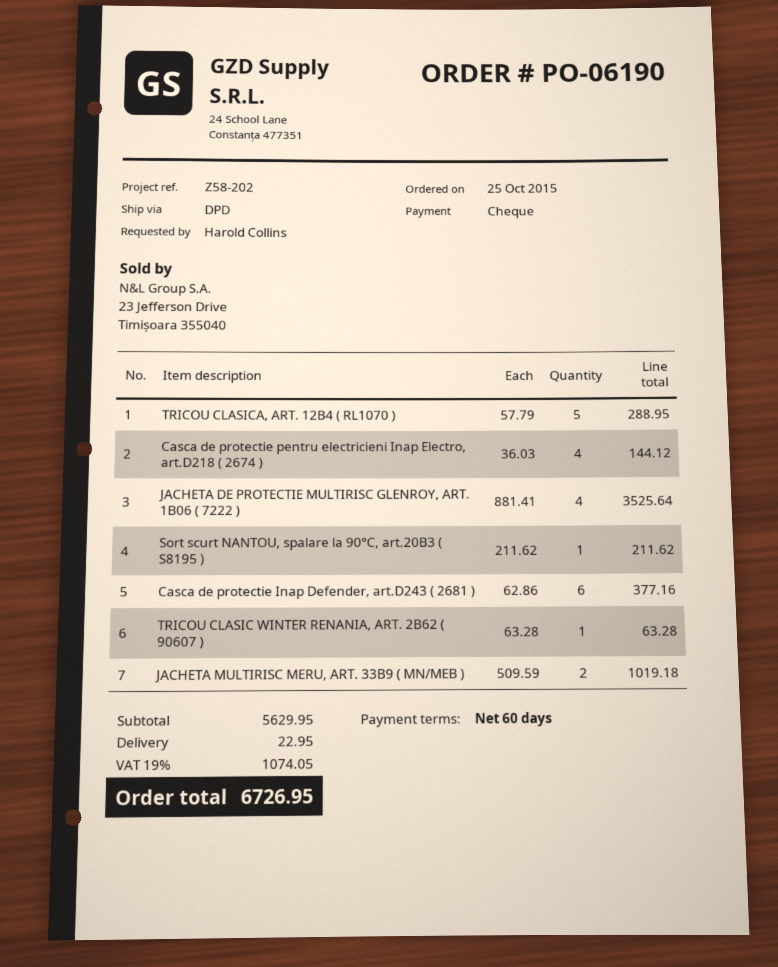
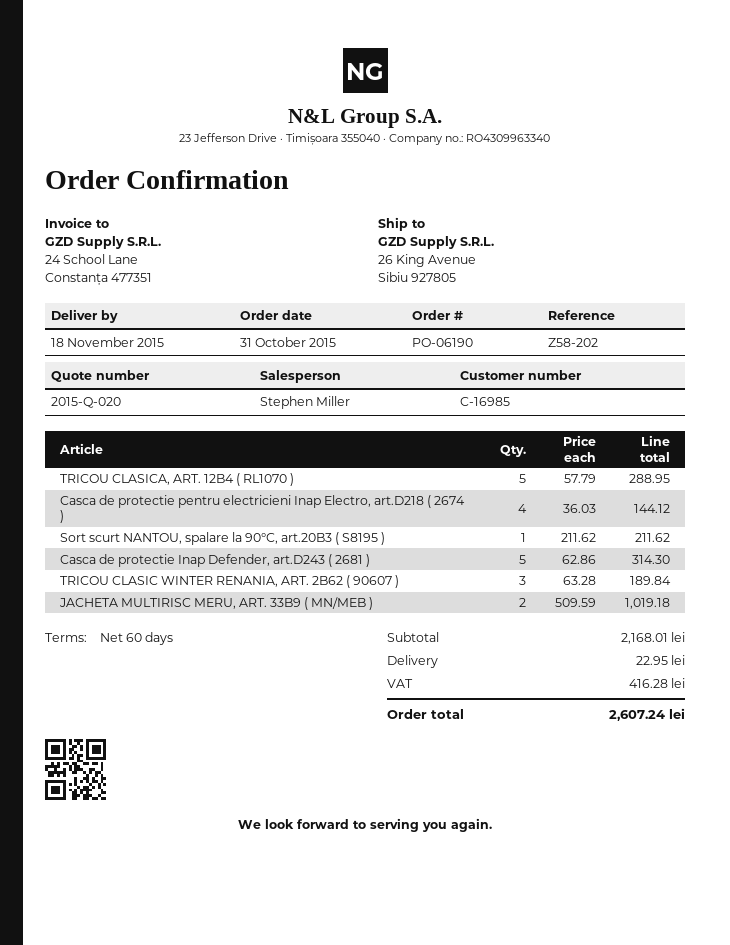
order date: 2015-10-25 -> 2015-10-31
JACHETA DE PROTECTIE MULTIRISC GLENROY, ART. 1B06 ( 7222 ): 4 x 881.41 = 3525.64 -> none
Casca de protectie Inap Defender, art.D243 ( 2681 ): 6 x 62.86 = 377.16 -> 5 x 62.86 = 314.30
TRICOU CLASIC WINTER RENANIA, ART. 2B62 ( 90607 ): 1 x 63.28 = 63.28 -> 3 x 63.28 = 189.84
subtotal: 5629.95 -> 2168.01
tax: 1074.05 -> 416.28
total: 6726.95 -> 2607.24

